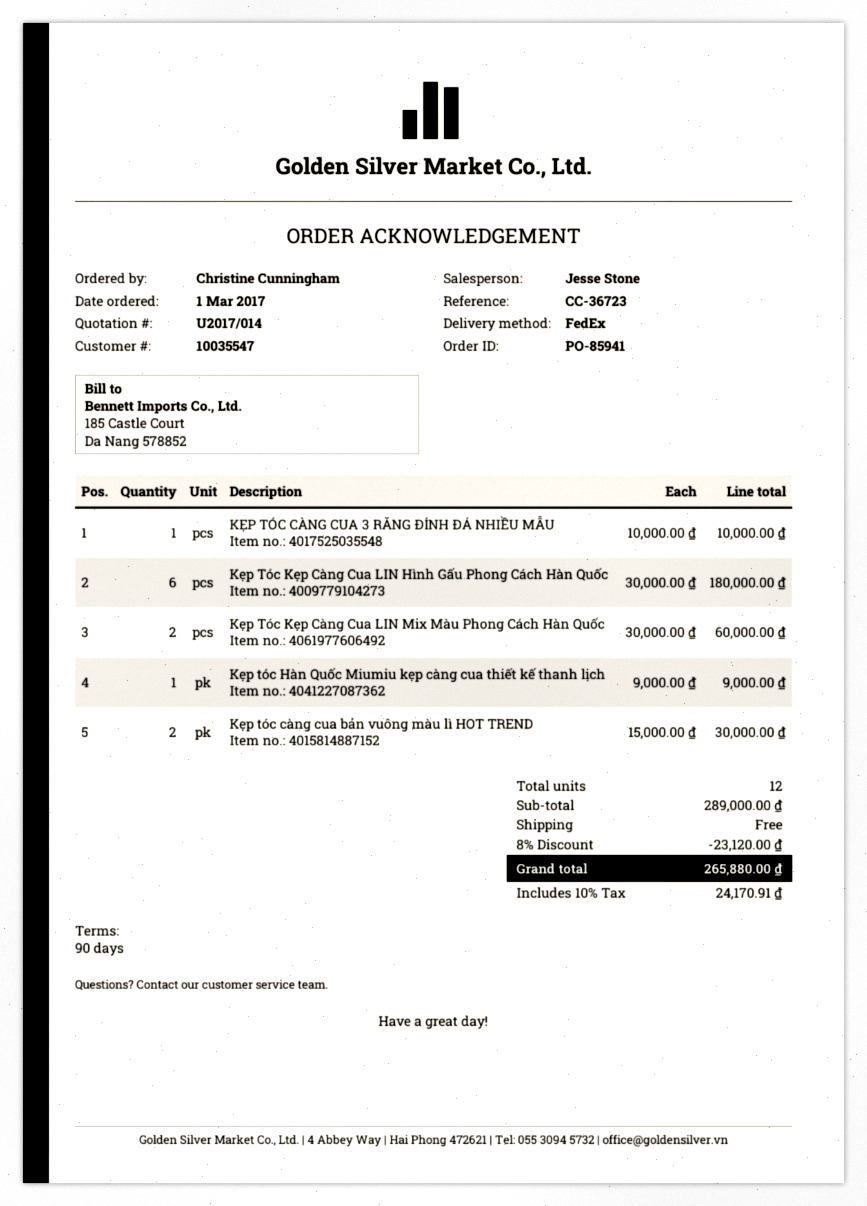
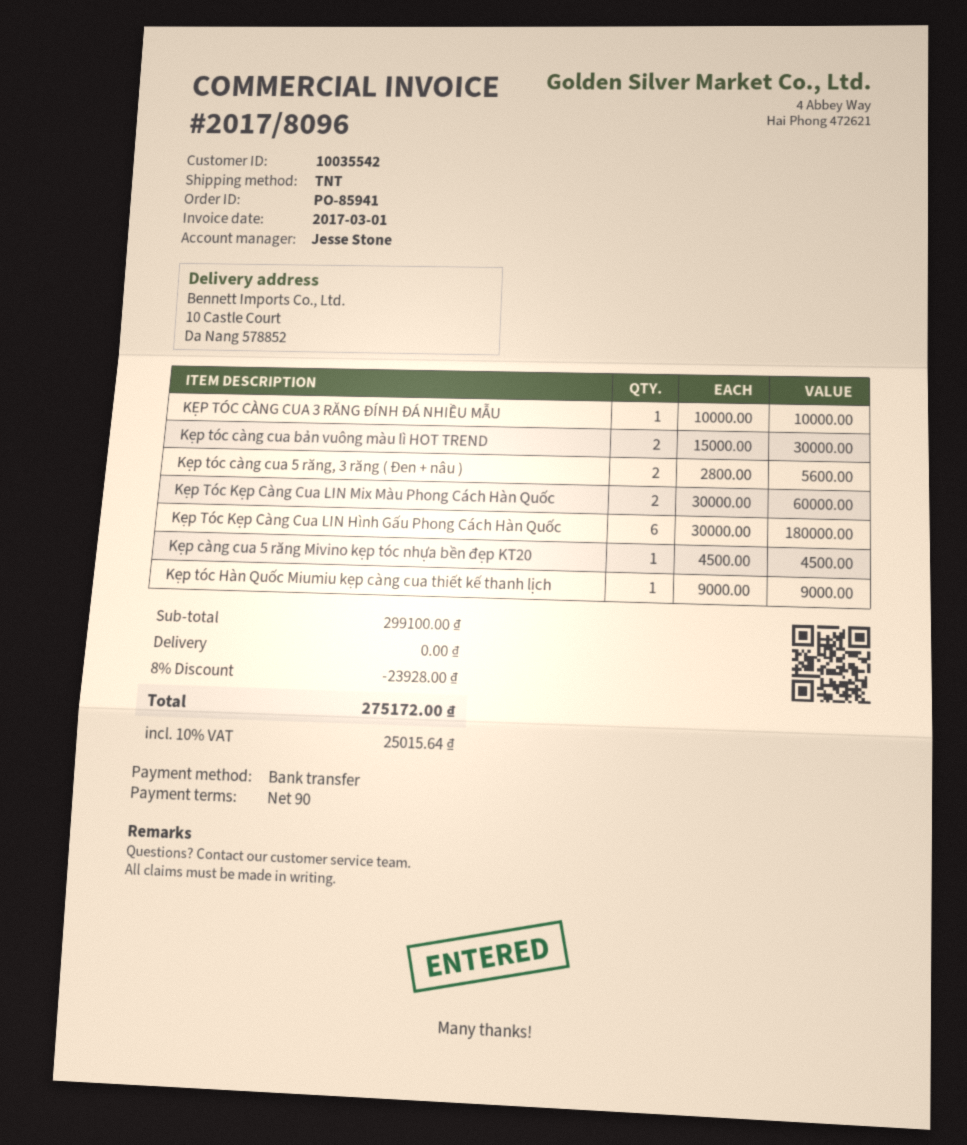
customer number: 10035547 -> 10035542
shipping method: FedEx -> TNT
Kẹp tóc càng cua 5 răng, 3 răng ( Đen + nâu ): none -> 2 x 2800.00 = 5600.00
Kẹp càng cua 5 răng Mivino kẹp tóc nhựa bền đẹp KT20: none -> 1 x 4500.00 = 4500.00
subtotal: 289000.00 -> 299100.00
discount: 8% = 23120.00 -> 8% = 23928.00
tax: 10% = 24170.91 -> 10% = 25015.64
total: 265880.00 -> 275172.00

